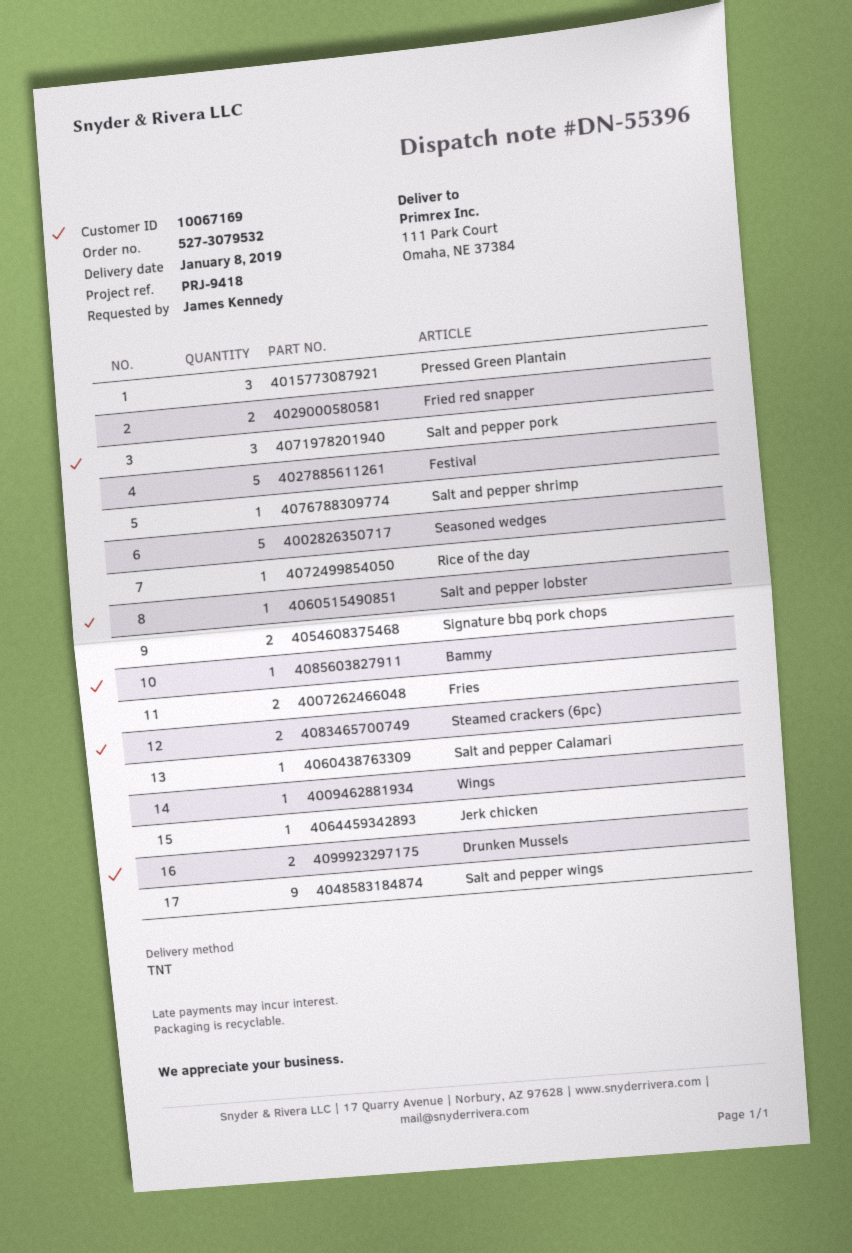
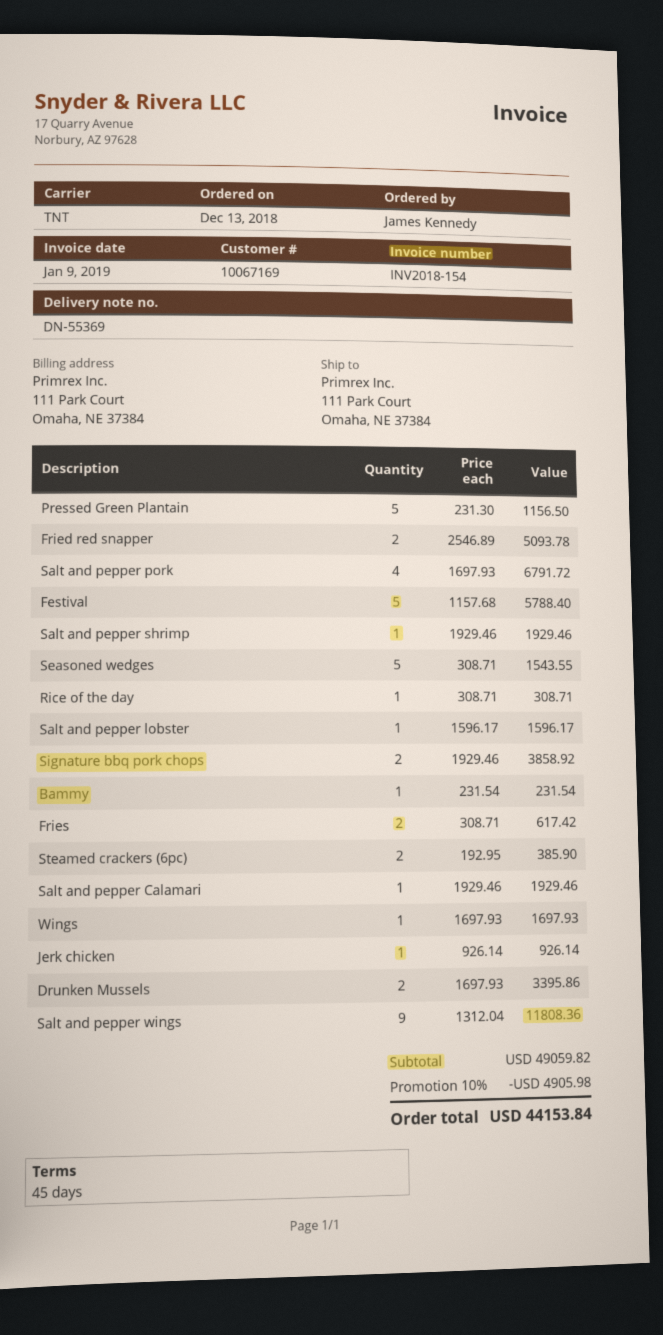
delivery note number: DN-55396 -> DN-55369
Pressed Green Plantain: 3 -> 5
Salt and pepper pork: 3 -> 4

